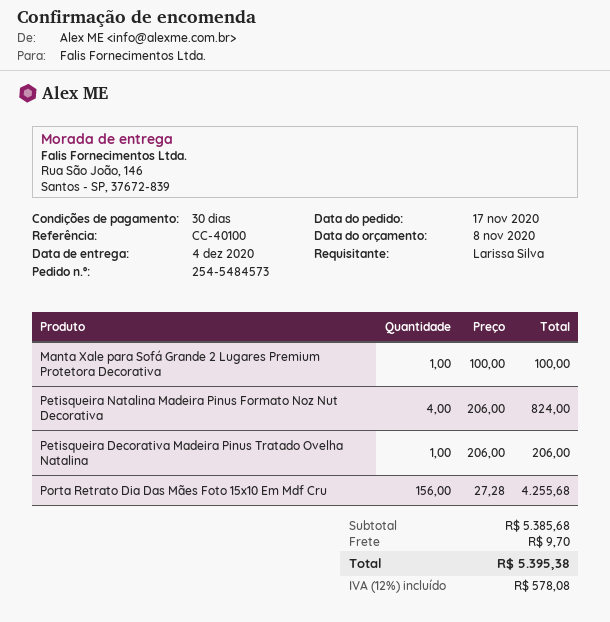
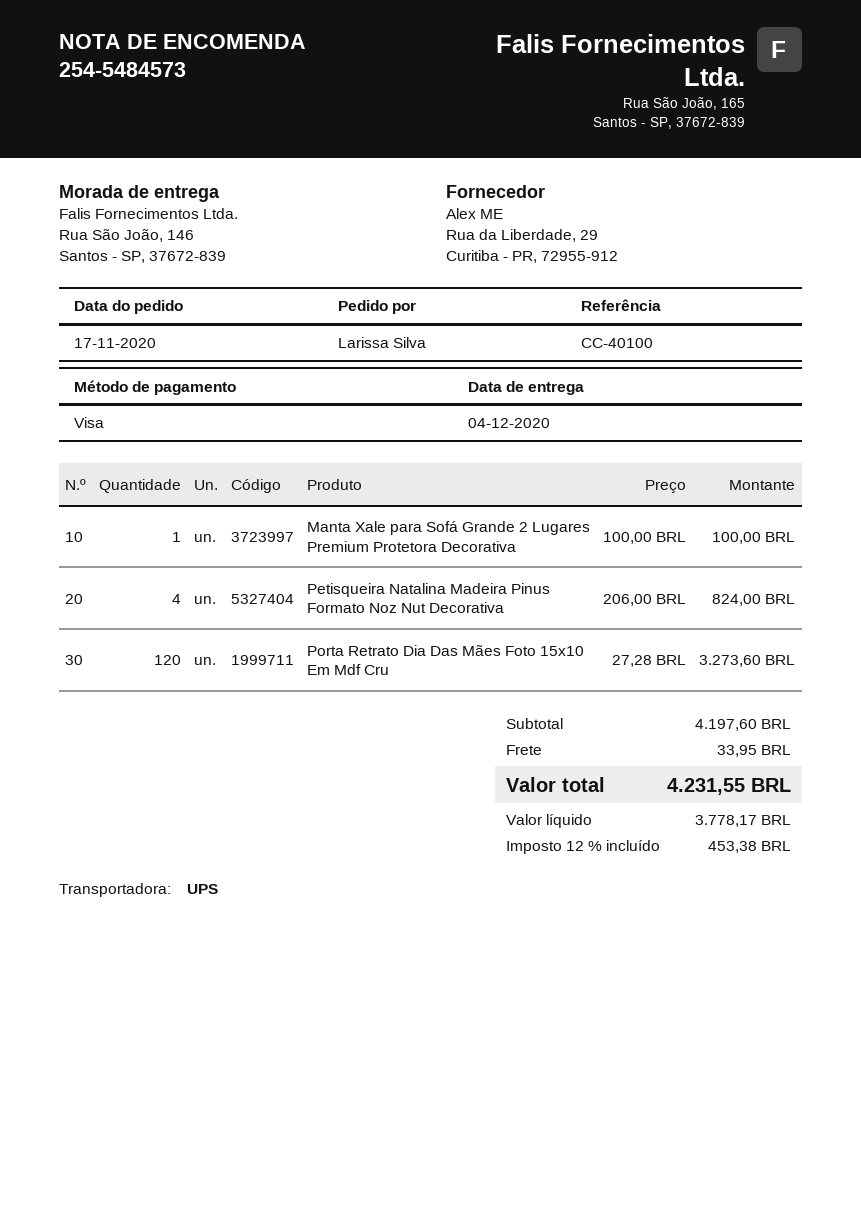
Petisqueira Decorativa Madeira Pinus Tratado Ovelha Natalina: 1 x 206.00 = 206.00 -> none
Porta Retrato Dia Das Mães Foto 15x10 Em Mdf Cru: 156 x 27.28 = 4255.68 -> 120 x 27.28 = 3273.60
subtotal: 5385.68 -> 4197.60
shipping: 9.70 -> 33.95
tax: 12% = 578.08 -> 12% = 453.38
total: 5395.38 -> 4231.55

